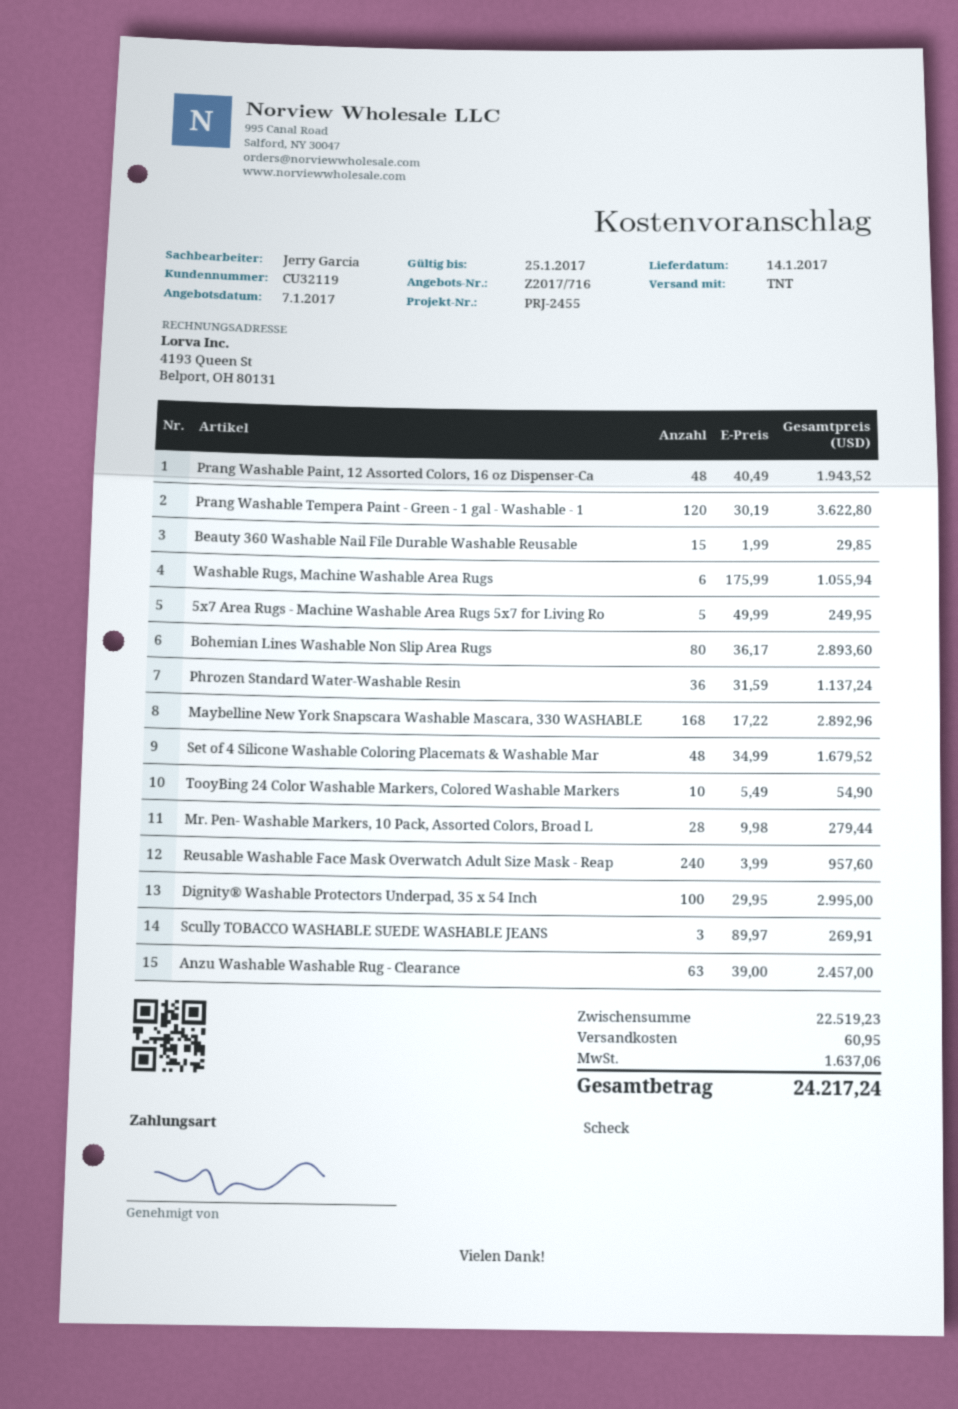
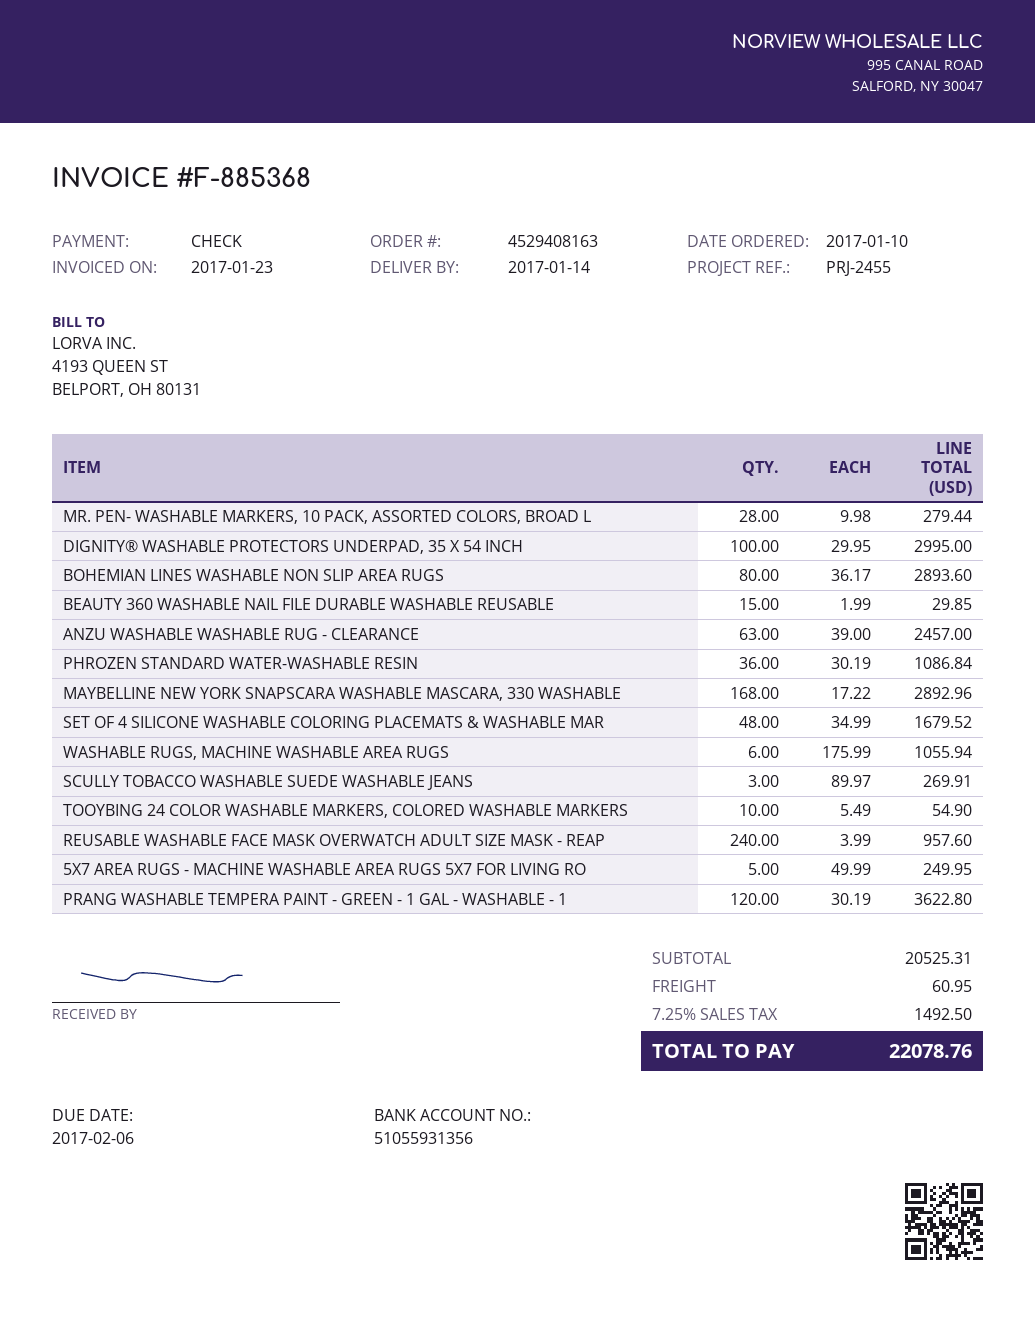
Prang Washable Paint, 12 Assorted Colors, 16 oz Dispenser-Ca: 48 x 40.49 = 1943.52 -> none
Phrozen Standard Water-Washable Resin: 36 x 31.59 = 1137.24 -> 36 x 30.19 = 1086.84
subtotal: 22519.23 -> 20525.31
tax: 1637.06 -> 1492.50
total: 24217.24 -> 22078.76

